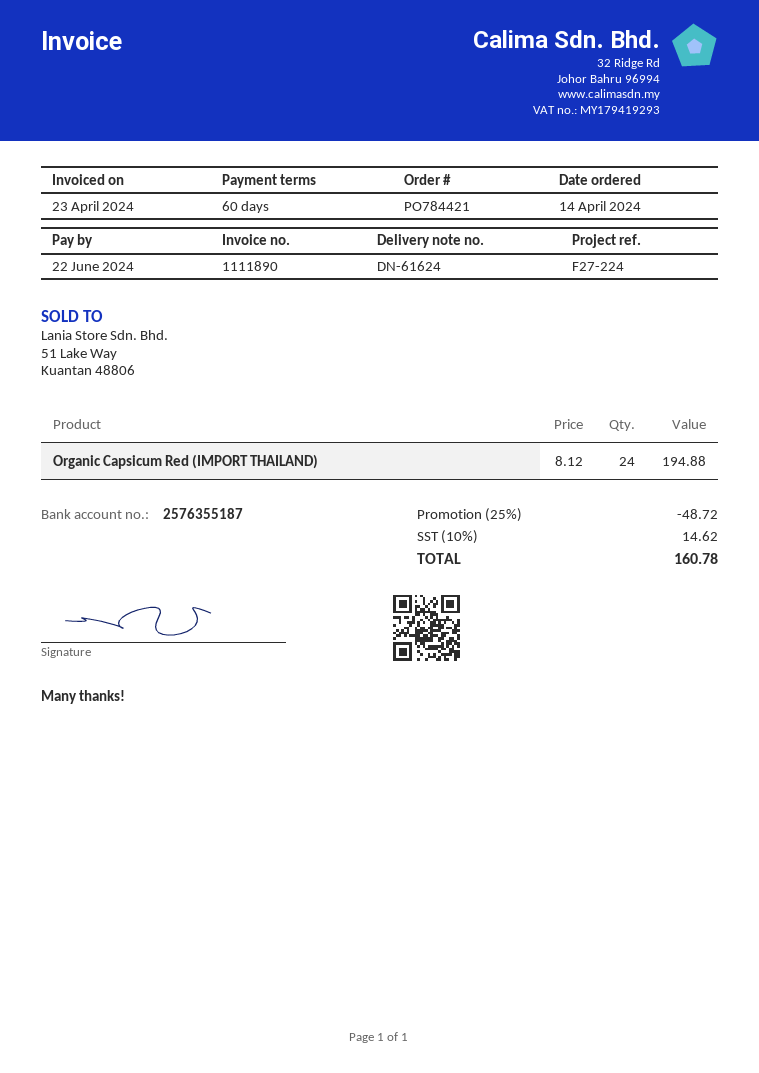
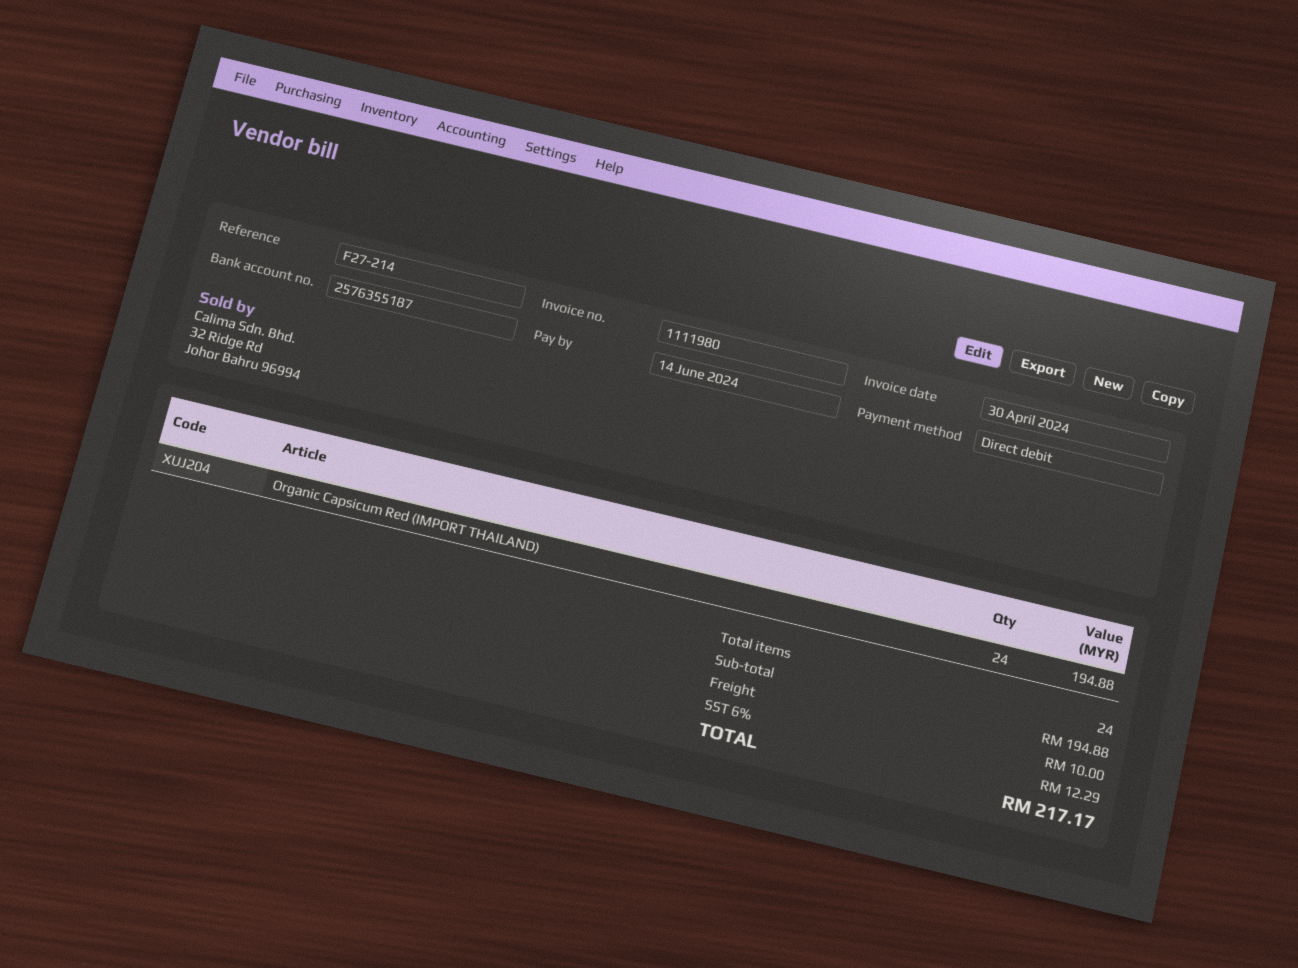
invoice number: 1111890 -> 1111980
invoice date: 2024-04-23 -> 2024-04-30
due date: 2024-06-22 -> 2024-06-14
reference: F27-224 -> F27-214
discount: 25% = 48.72 -> none
shipping: none -> 10.00
tax: 10% = 14.62 -> 6% = 12.29
total: 160.78 -> 217.17

